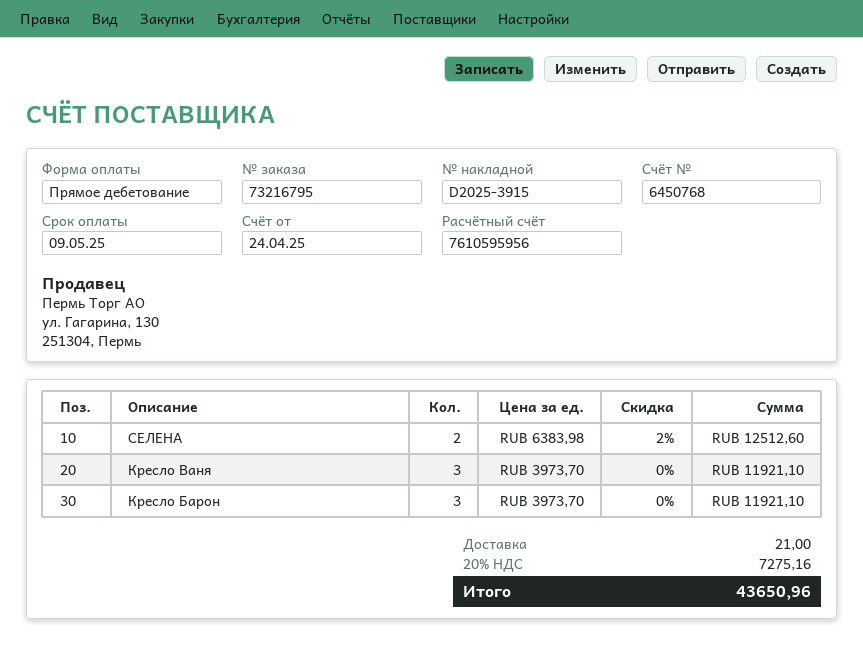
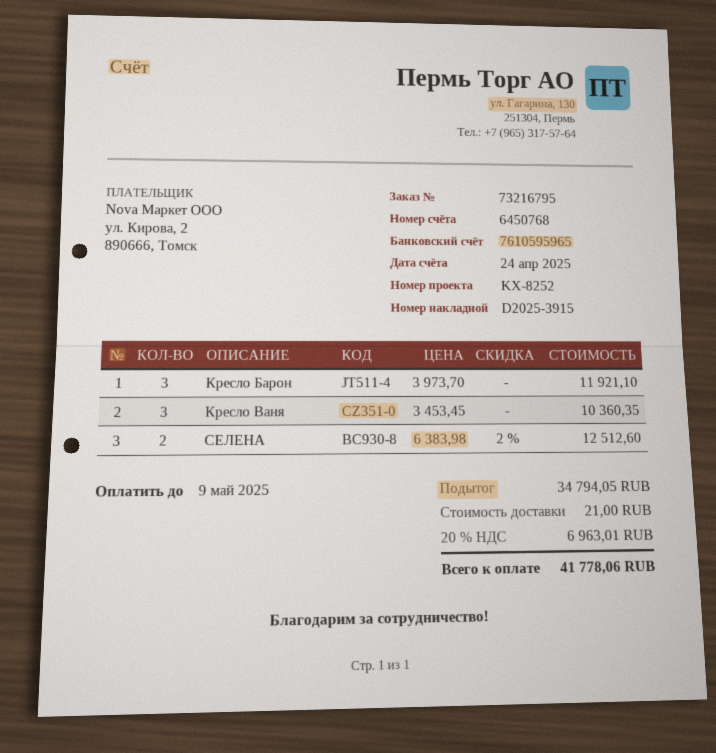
bank account: 7610595956 -> 7610595965
Кресло Ваня: 3 x 3973.70 = 11921.10 -> 3 x 3453.45 = 10360.35
tax: 20% = 7275.16 -> 20% = 6963.01
total: 43650.96 -> 41778.06

